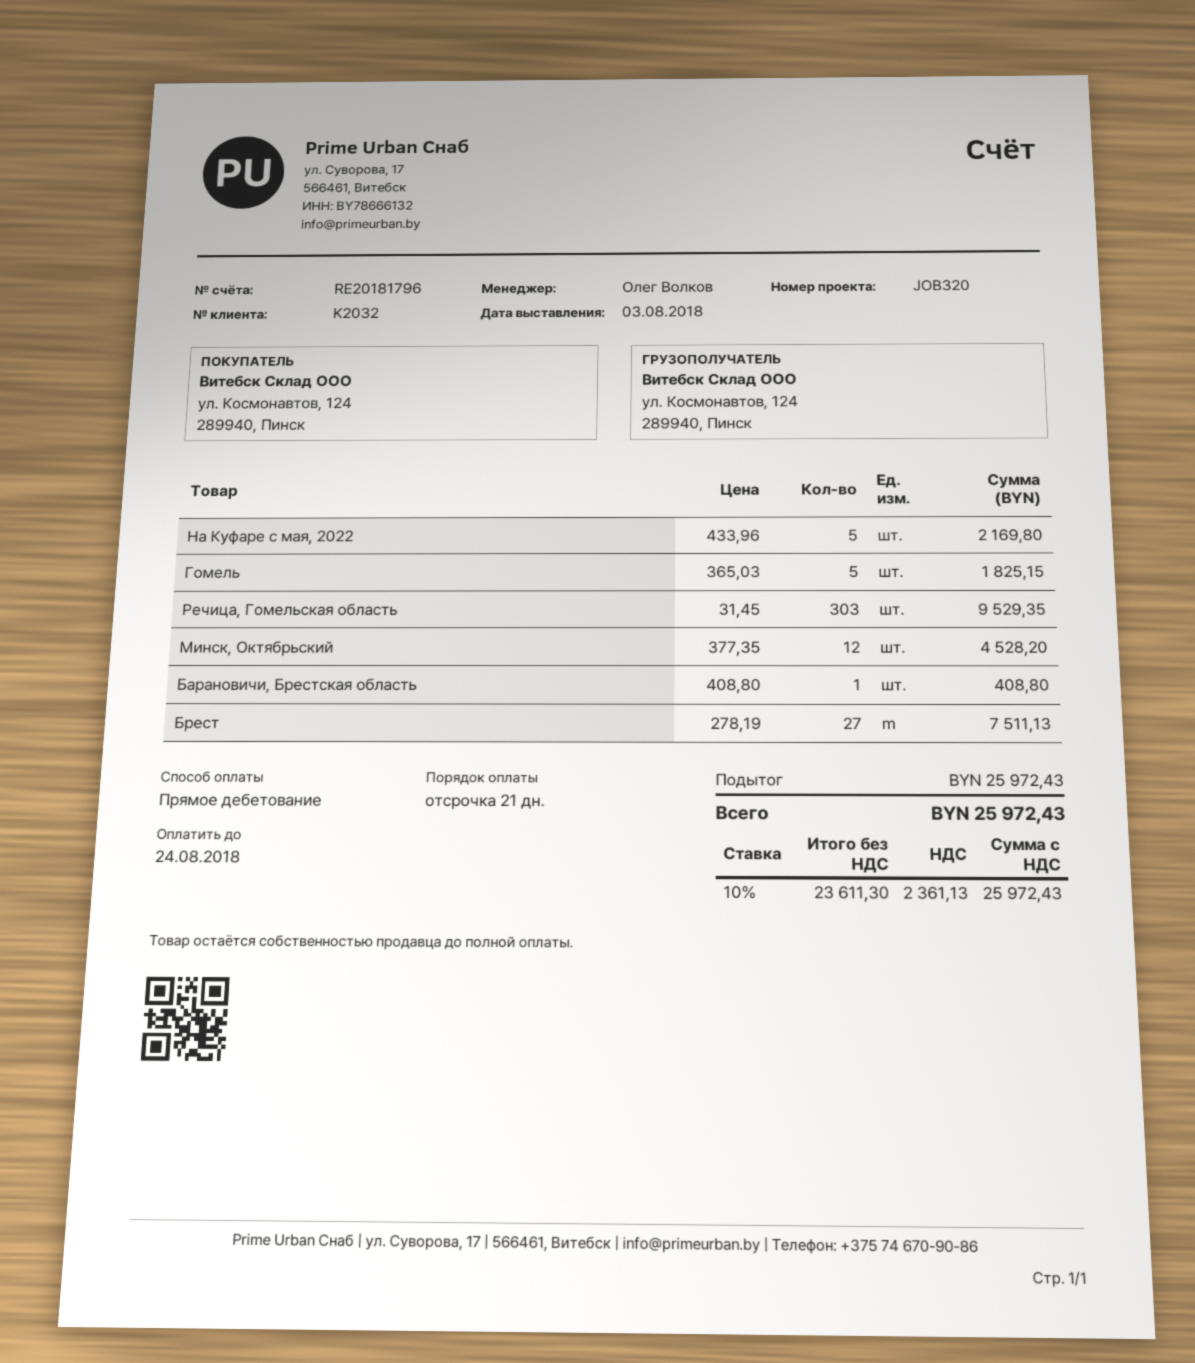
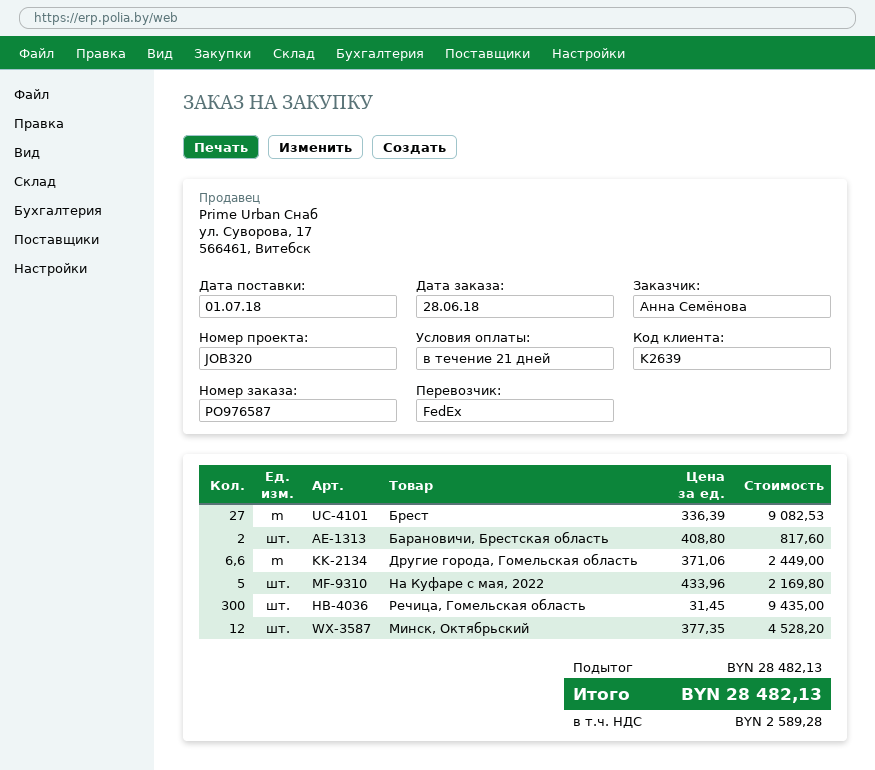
customer number: K2032 -> K2639
Гомель: 5 x 365.03 = 1825.15 -> none
Речица, Гомельская область: 303 x 31.45 = 9529.35 -> 300 x 31.45 = 9435.00
Барановичи, Брестская область: 1 x 408.80 = 408.80 -> 2 x 408.80 = 817.60
Брест: 27 x 278.19 = 7511.13 -> 27 x 336.39 = 9082.53
Другие города, Гомельская область: none -> 6.6 x 371.06 = 2449.00
subtotal: 25972.43 -> 28482.13
tax: 2361.13 -> 2589.28
total: 25972.43 -> 28482.13

